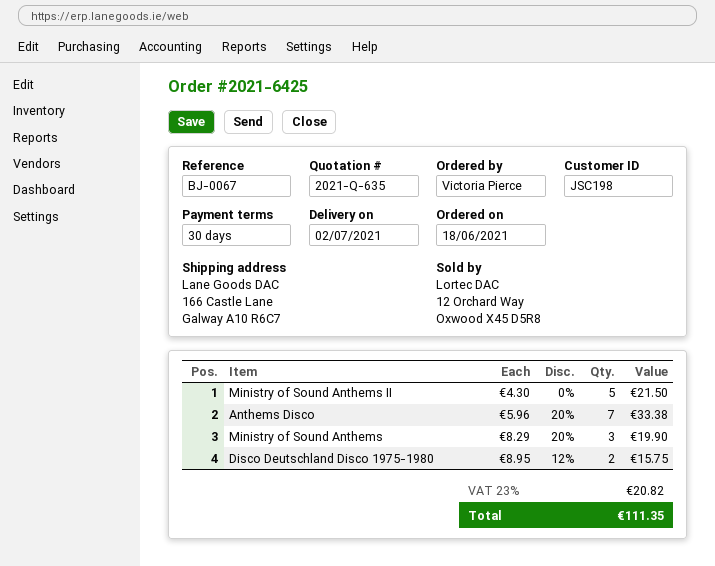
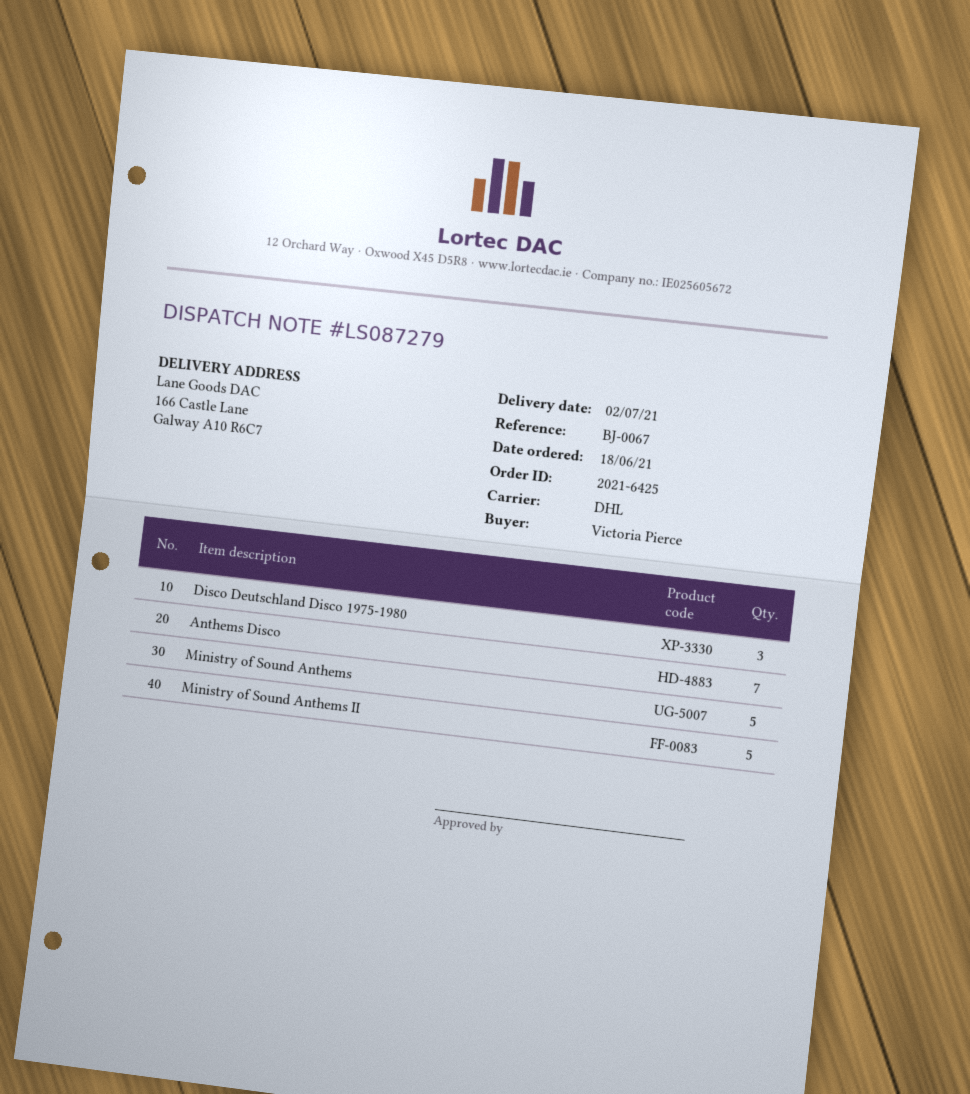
Ministry of Sound Anthems: 3 -> 5
Disco Deutschland Disco 1975-1980: 2 -> 3

